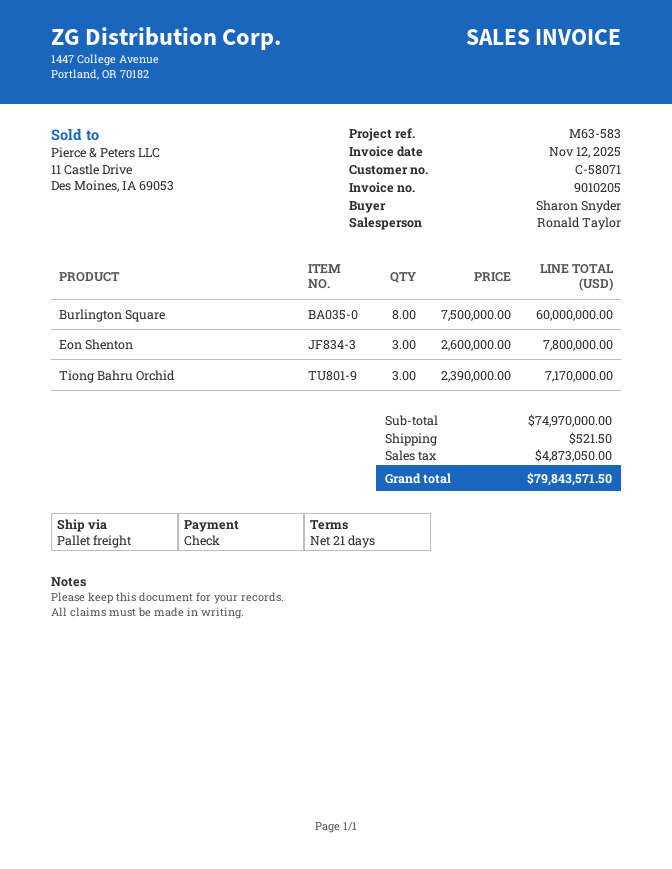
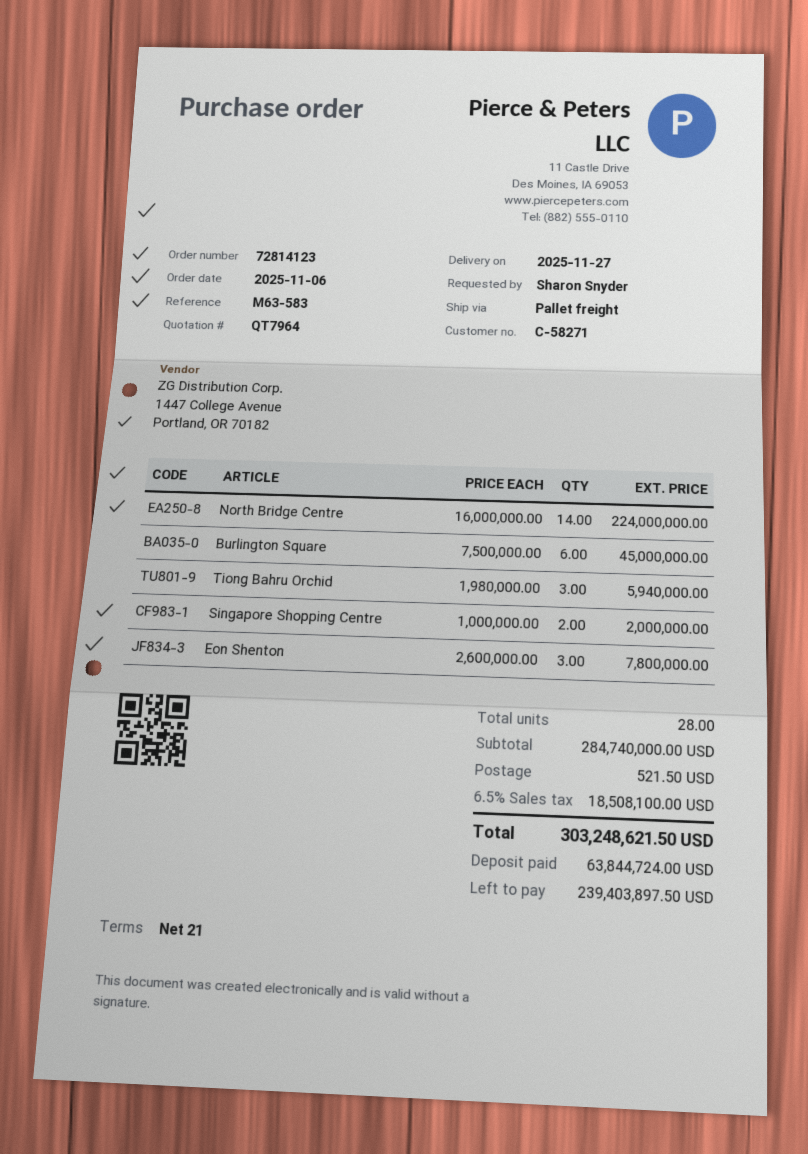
customer number: C-58071 -> C-58271
Burlington Square: 8 x 7500000.00 = 60000000.00 -> 6 x 7500000.00 = 45000000.00
Tiong Bahru Orchid: 3 x 2390000.00 = 7170000.00 -> 3 x 1980000.00 = 5940000.00
North Bridge Centre: none -> 14 x 16000000.00 = 224000000.00
Singapore Shopping Centre: none -> 2 x 1000000.00 = 2000000.00
subtotal: 74970000.00 -> 284740000.00
tax: 4873050.00 -> 18508100.00
total: 79843571.50 -> 303248621.50

